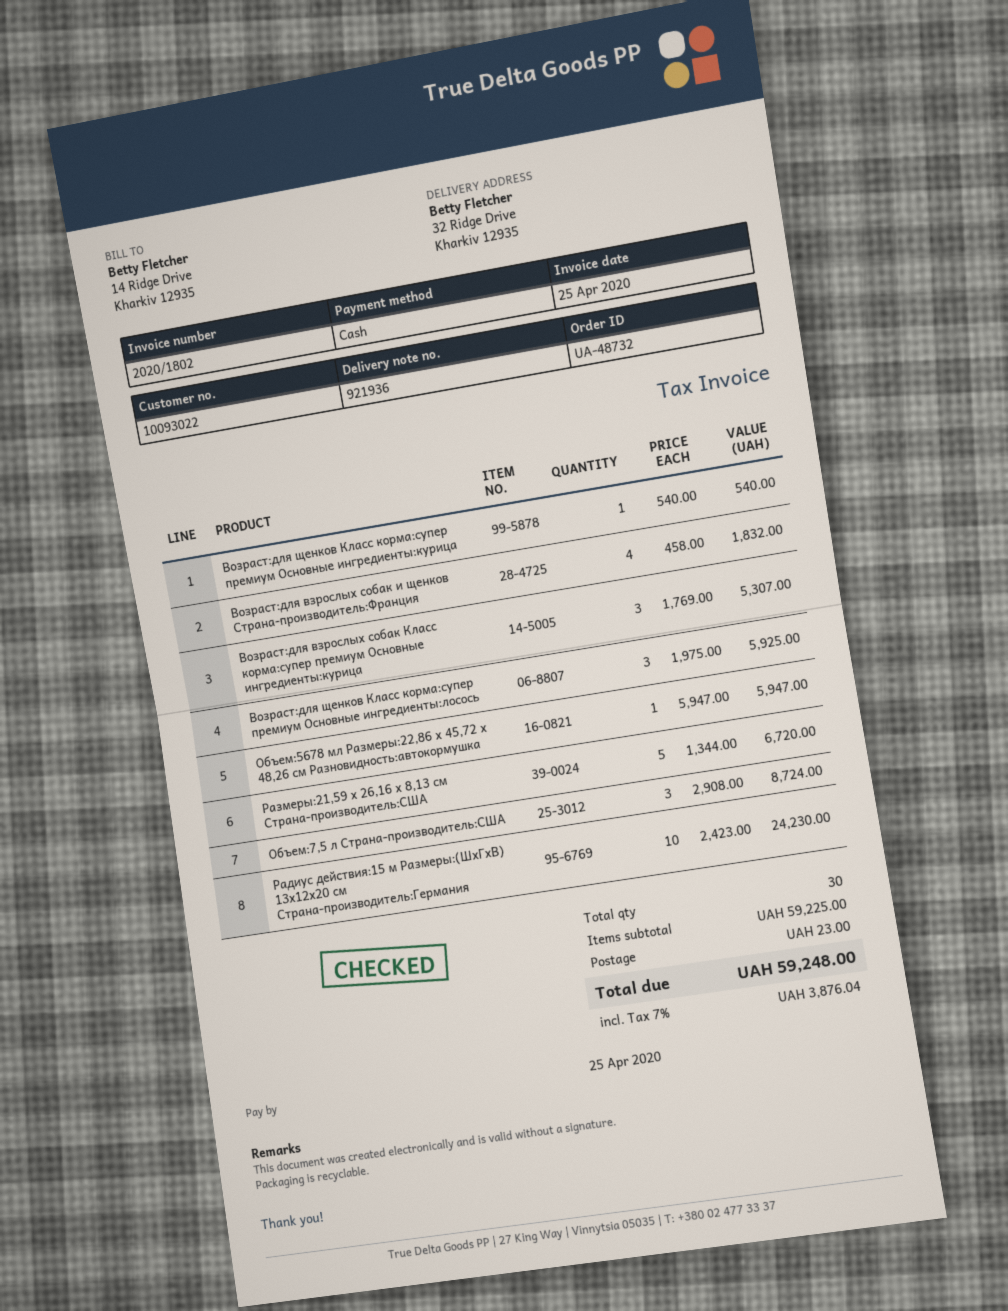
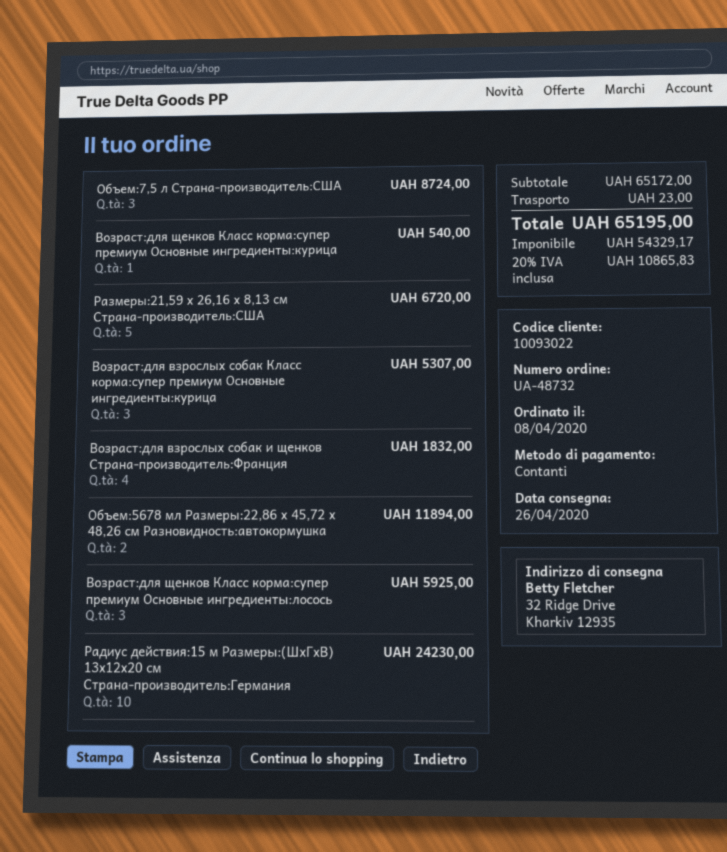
Объем:5678 мл Размеры:22,86 х 45,72 х 48,26 см Разновидность:автокормушка: 1 for 5947.00 -> 2 for 11894.00
subtotal: 59225.00 -> 65172.00
tax: 7% = 3876.04 -> 20% = 10865.83
total: 59248.00 -> 65195.00

